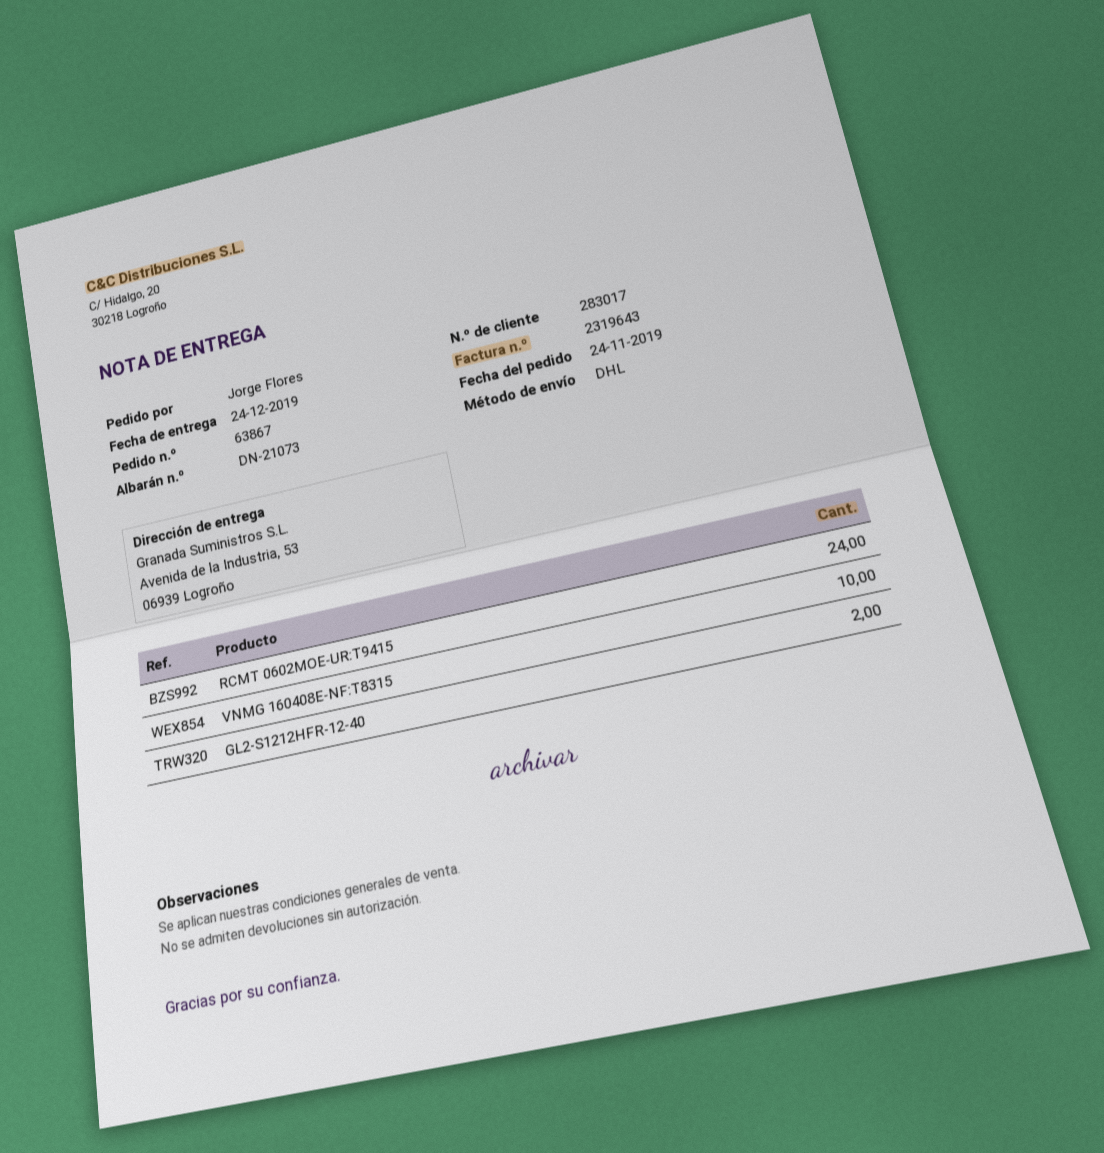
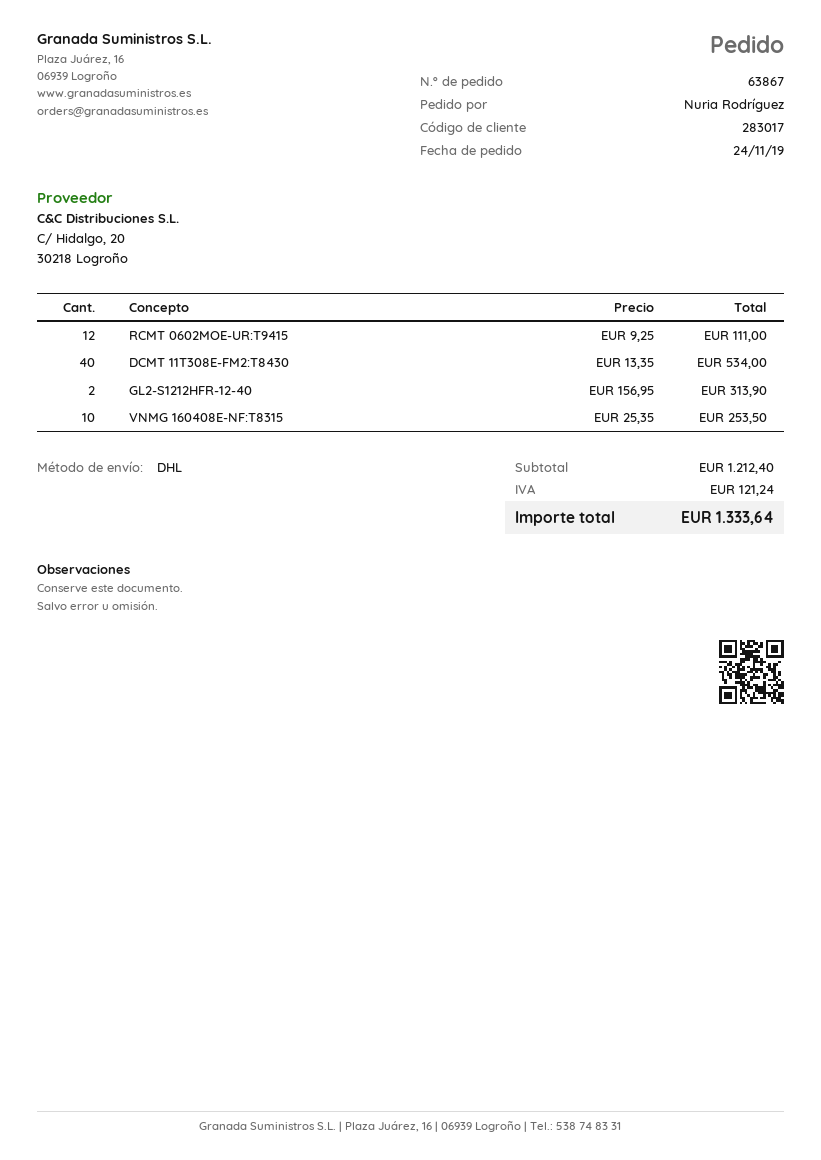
ordered by: Jorge Flores -> Nuria Rodríguez
RCMT 0602MOE-UR:T9415: 24 -> 12
DCMT 11T308E-FM2:T8430: none -> 40

